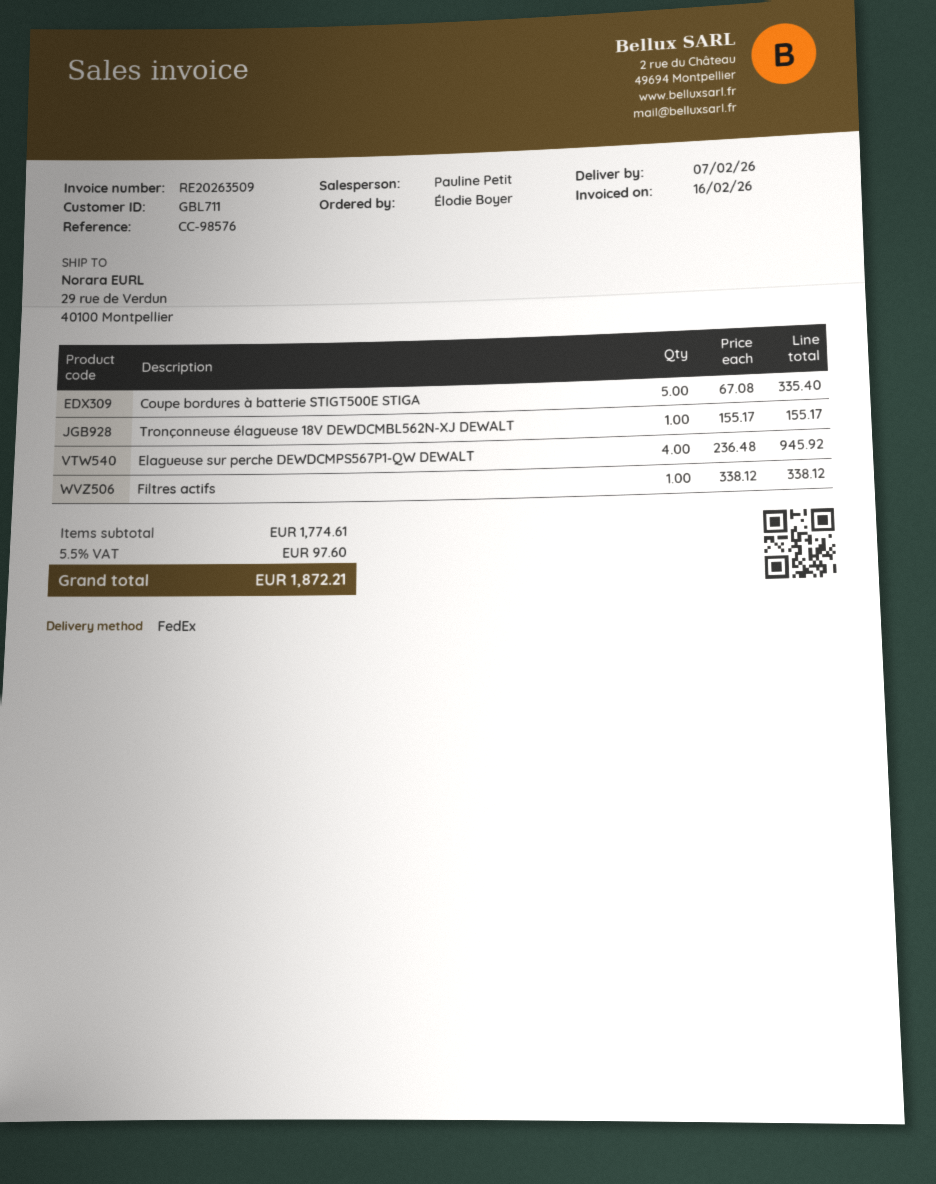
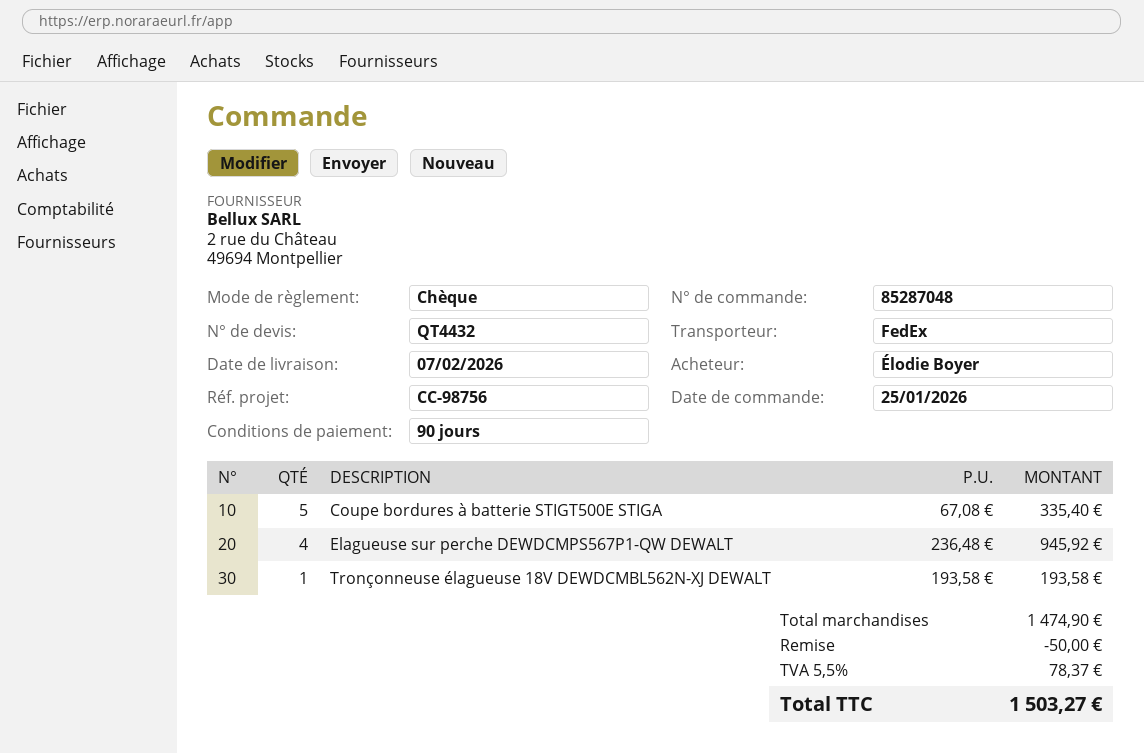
reference: CC-98576 -> CC-98756
Tronçonneuse élagueuse 18V DEWDCMBL562N-XJ DEWALT: 1 x 155.17 = 155.17 -> 1 x 193.58 = 193.58
Filtres actifs: 1 x 338.12 = 338.12 -> none
subtotal: 1774.61 -> 1474.90
discount: none -> 50.00
tax: 5.5% = 97.60 -> 5.5% = 78.37
total: 1872.21 -> 1503.27

